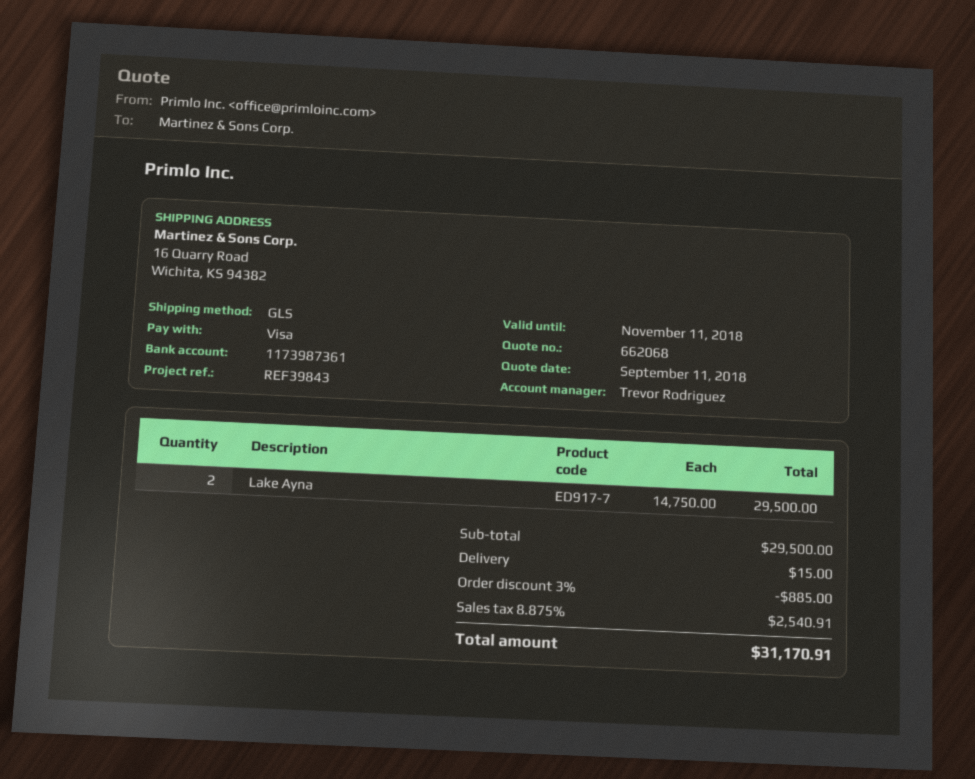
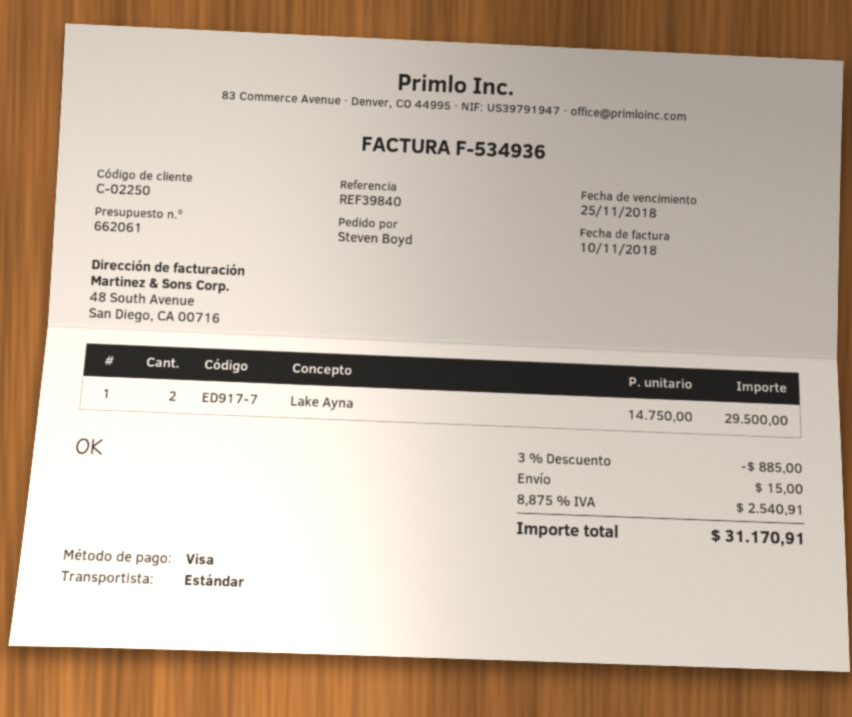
quote number: 662068 -> 662061
reference: REF39843 -> REF39840
shipping method: GLS -> standard

